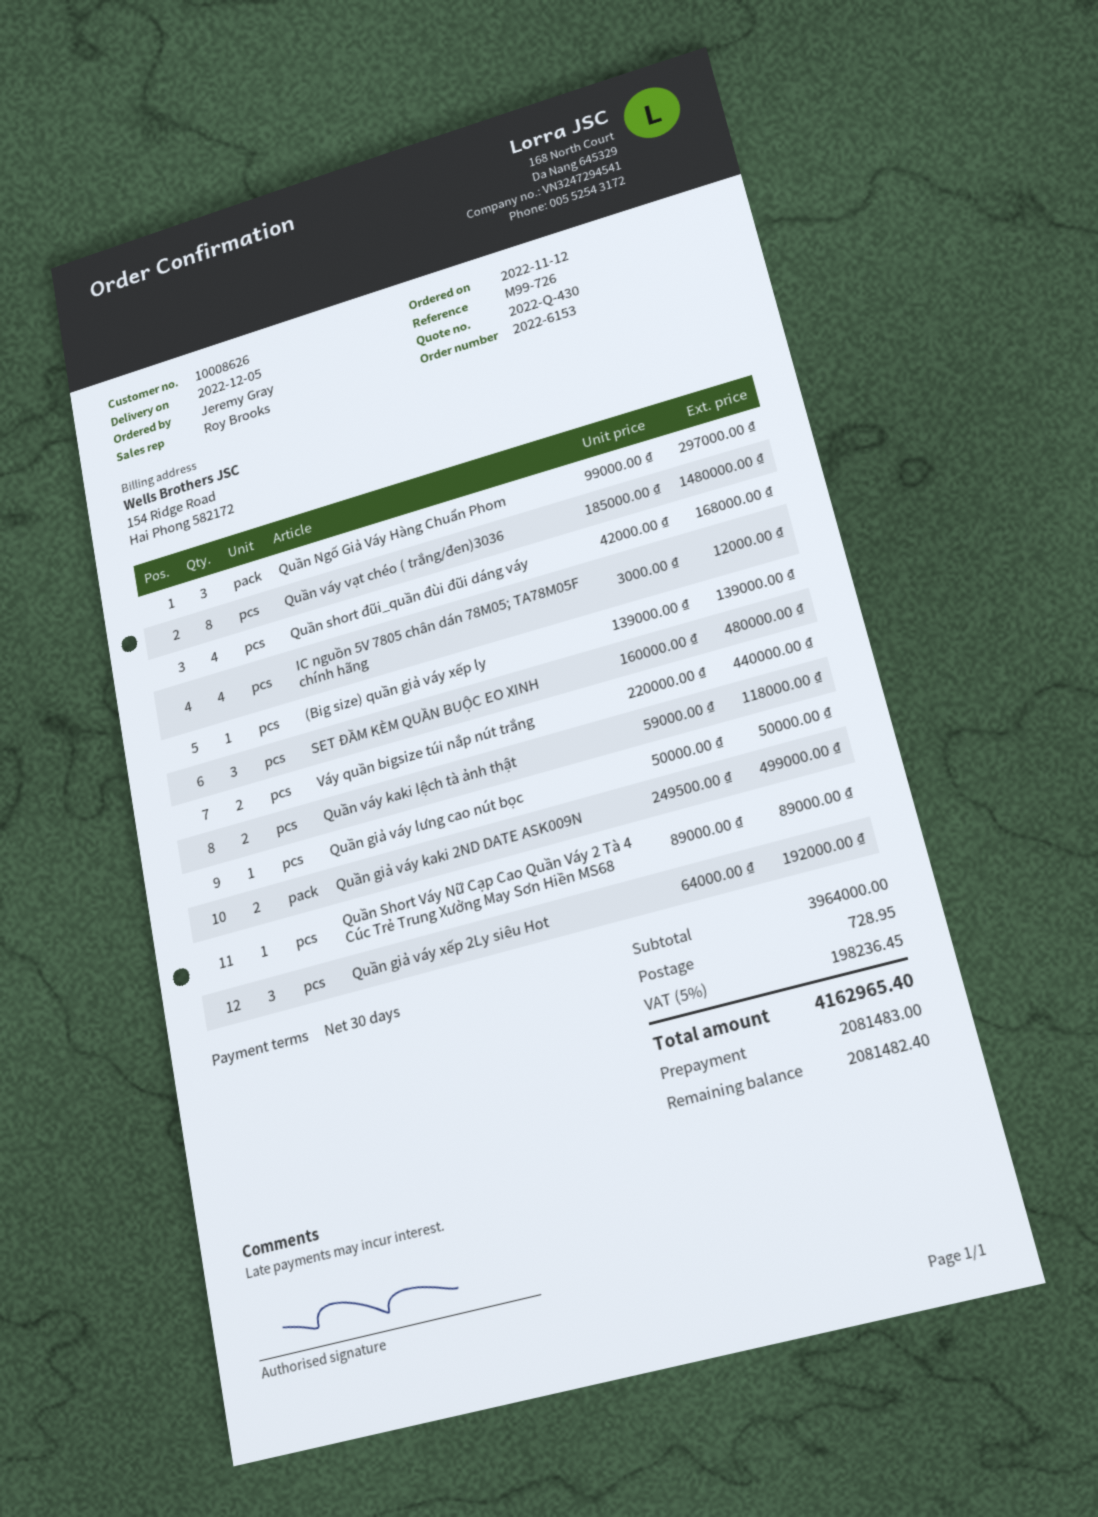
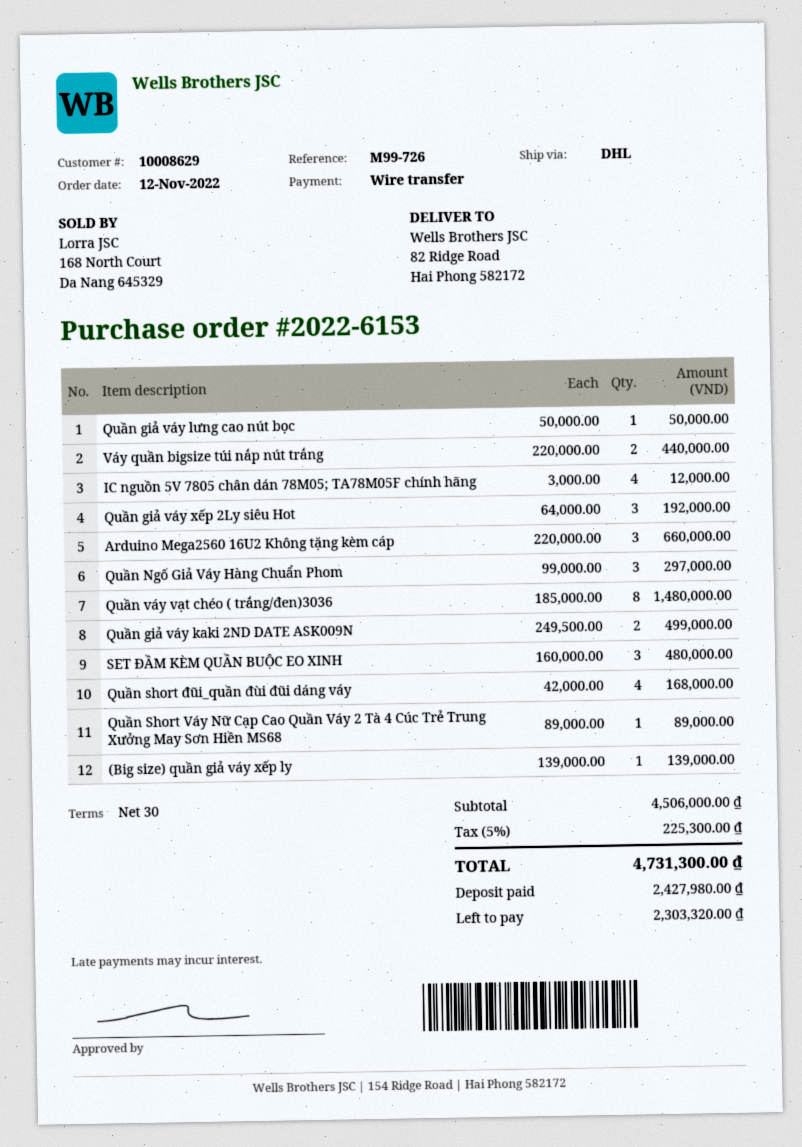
customer number: 10008626 -> 10008629
Quần váy kaki lệch tà ảnh thật: 2 x 59000.00 = 118000.00 -> none
Arduino Mega2560 16U2 Không tặng kèm cáp: none -> 3 x 220000.00 = 660000.00
subtotal: 3964000.00 -> 4506000.00
shipping: 728.95 -> none
tax: 5% = 198236.45 -> 5% = 225300.00
total: 4162965.40 -> 4731300.00
deposit: 2081483.00 -> 2427980.00
balance: 2081482.40 -> 2303320.00

